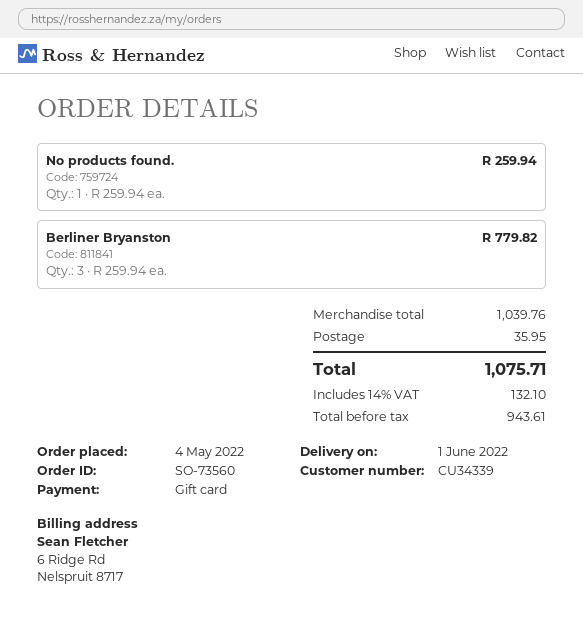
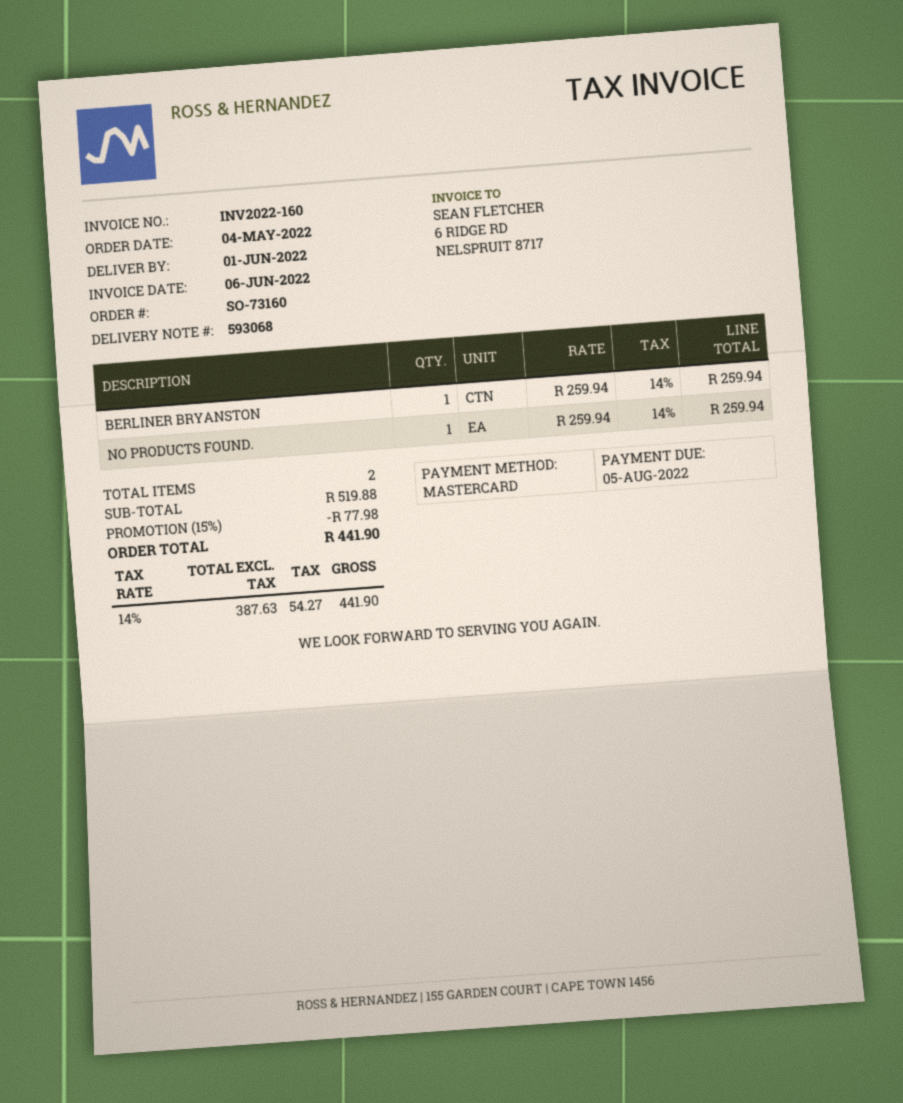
order number: SO-73560 -> SO-73160
payment method: gift card -> Mastercard
Berliner Bryanston: 3 x 259.94 = 779.82 -> 1 x 259.94 = 259.94
subtotal: 1039.76 -> 519.88
discount: none -> 15% = 77.98
shipping: 35.95 -> none
net: 943.61 -> 387.63
tax: 14% = 132.10 -> 14% = 54.27
total: 1075.71 -> 441.90

